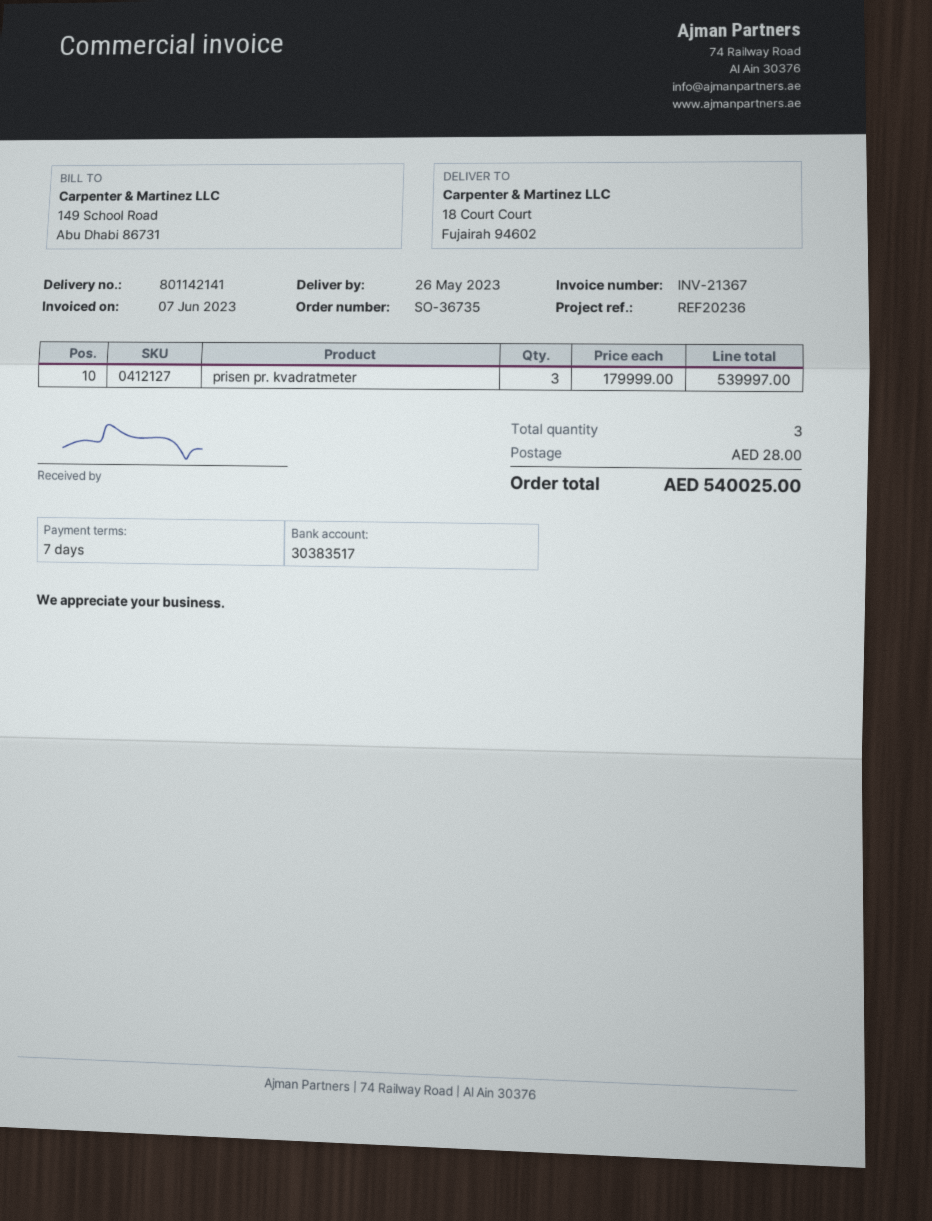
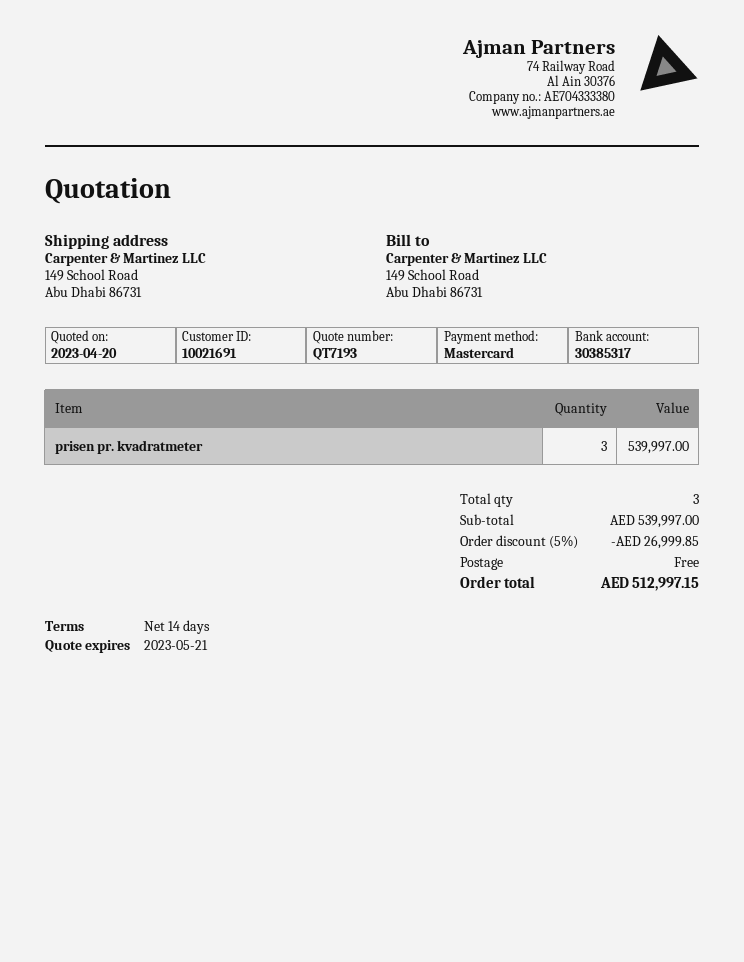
payment terms: 7 days -> 14 days
bank account: 30383517 -> 30385317
ship to: 18 Court Court, Fujairah 94602 -> 149 School Road, Abu Dhabi 86731
discount: none -> 5% = 26999.85
shipping: 28.00 -> 0.00
total: 540025.00 -> 512997.15

